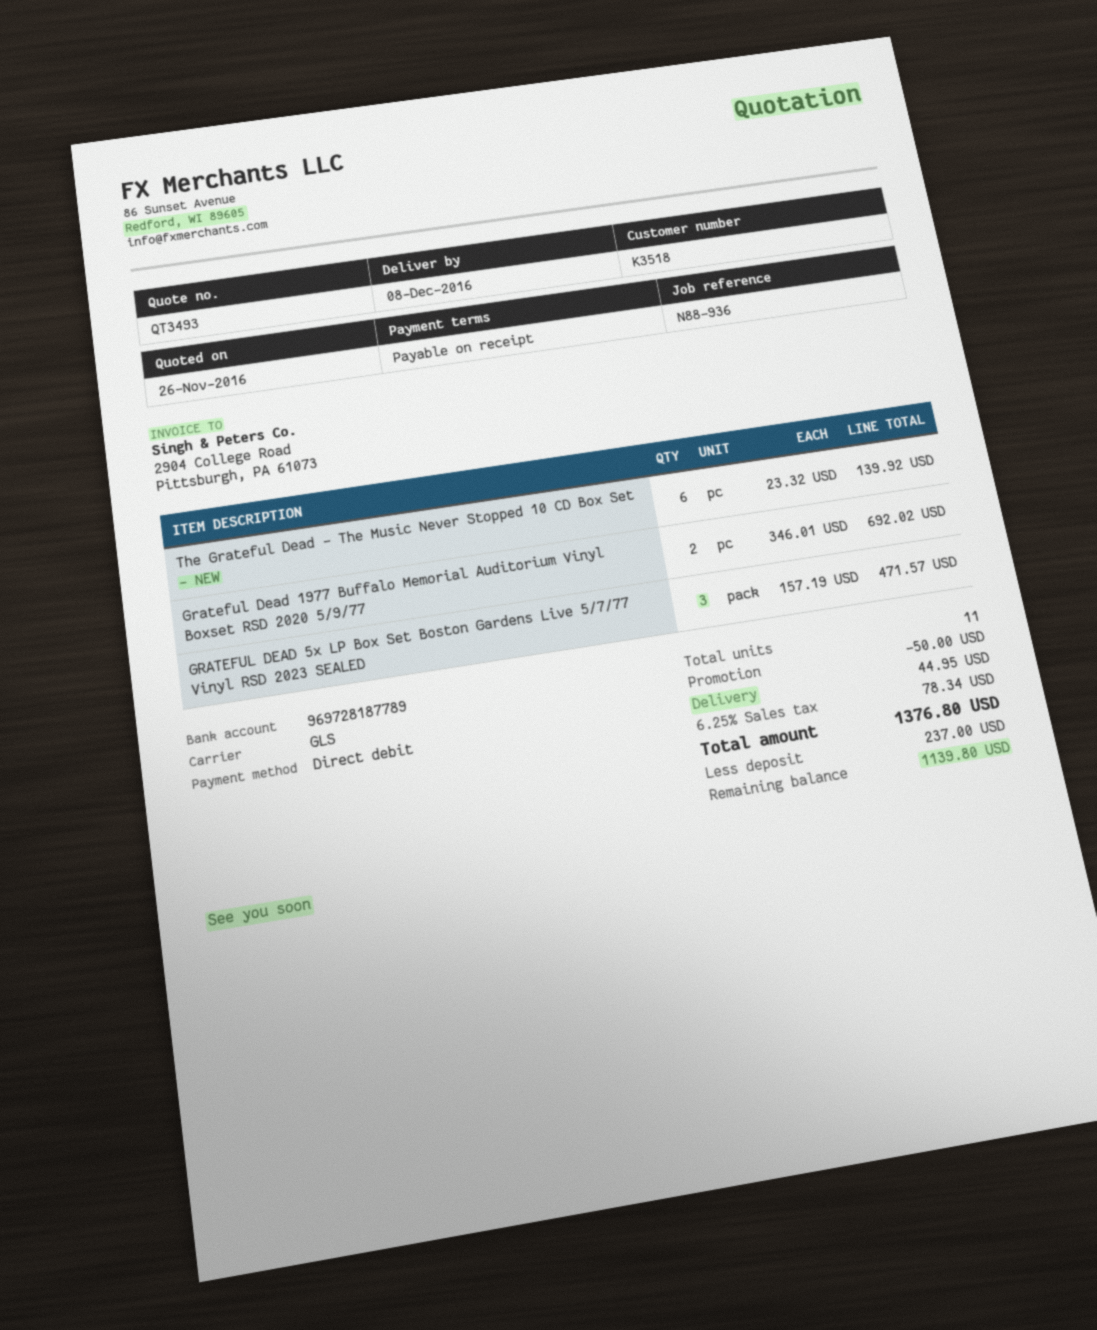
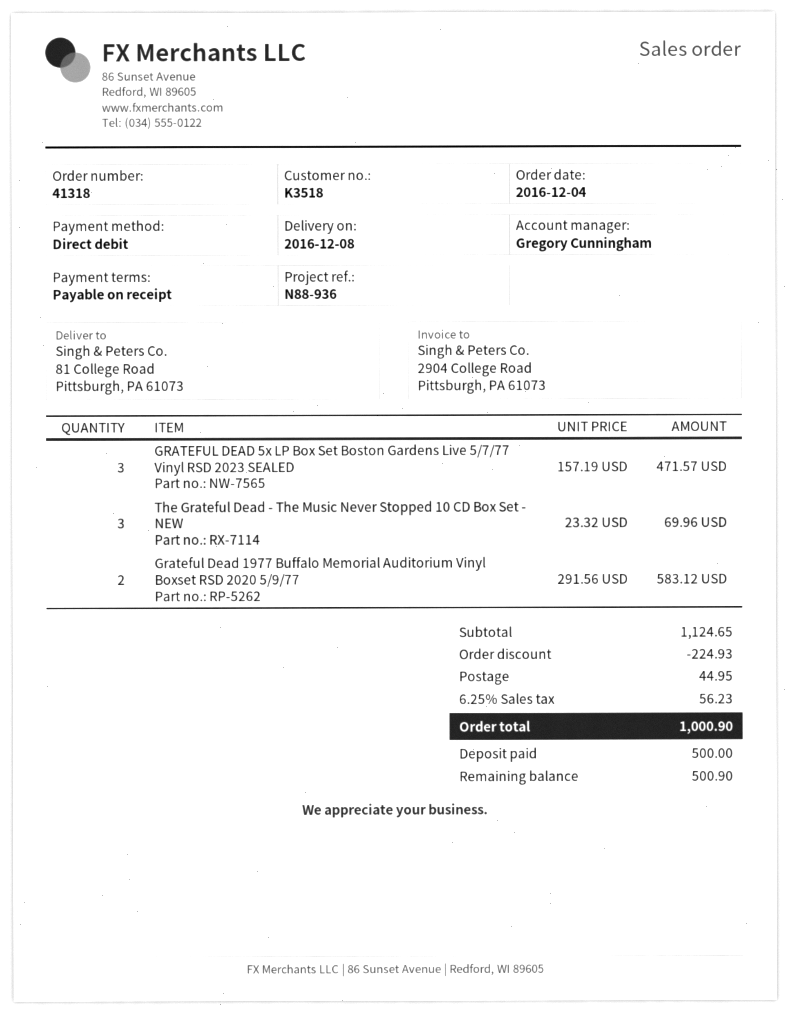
The Grateful Dead - The Music Never Stopped 10 CD Box Set - NEW: 6 x 23.32 = 139.92 -> 3 x 23.32 = 69.96
Grateful Dead 1977 Buffalo Memorial Auditorium Vinyl Boxset RSD 2020 5/9/77: 2 x 346.01 = 692.02 -> 2 x 291.56 = 583.12
discount: 50.00 -> 224.93
tax: 6.25% = 78.34 -> 6.25% = 56.23
total: 1376.80 -> 1000.90
deposit: 237.00 -> 500.00
balance: 1139.80 -> 500.90

